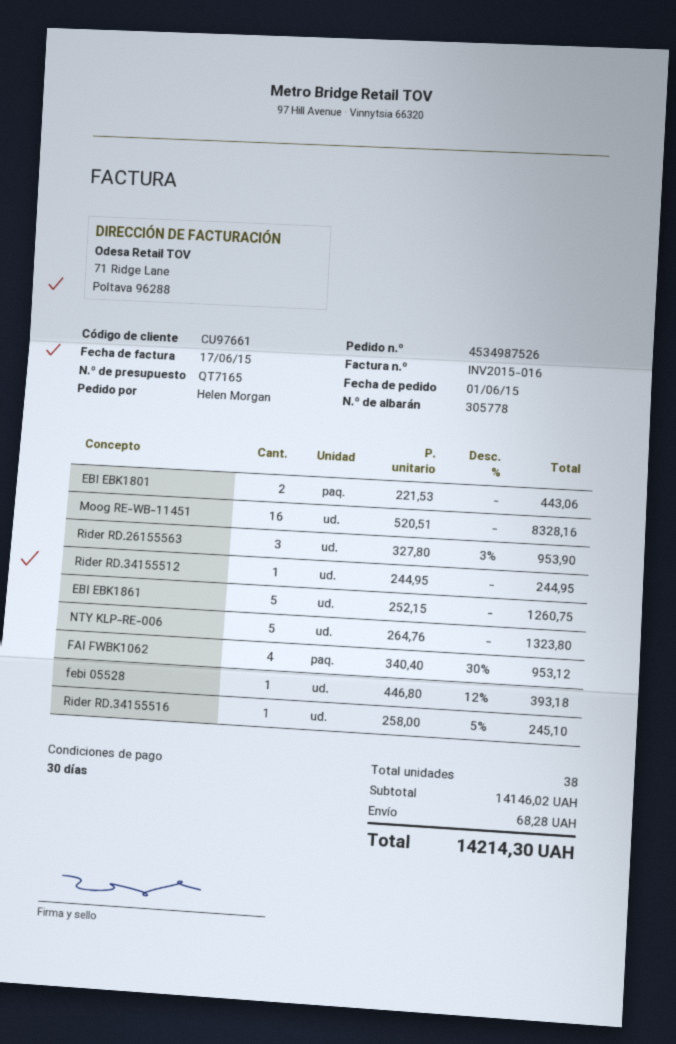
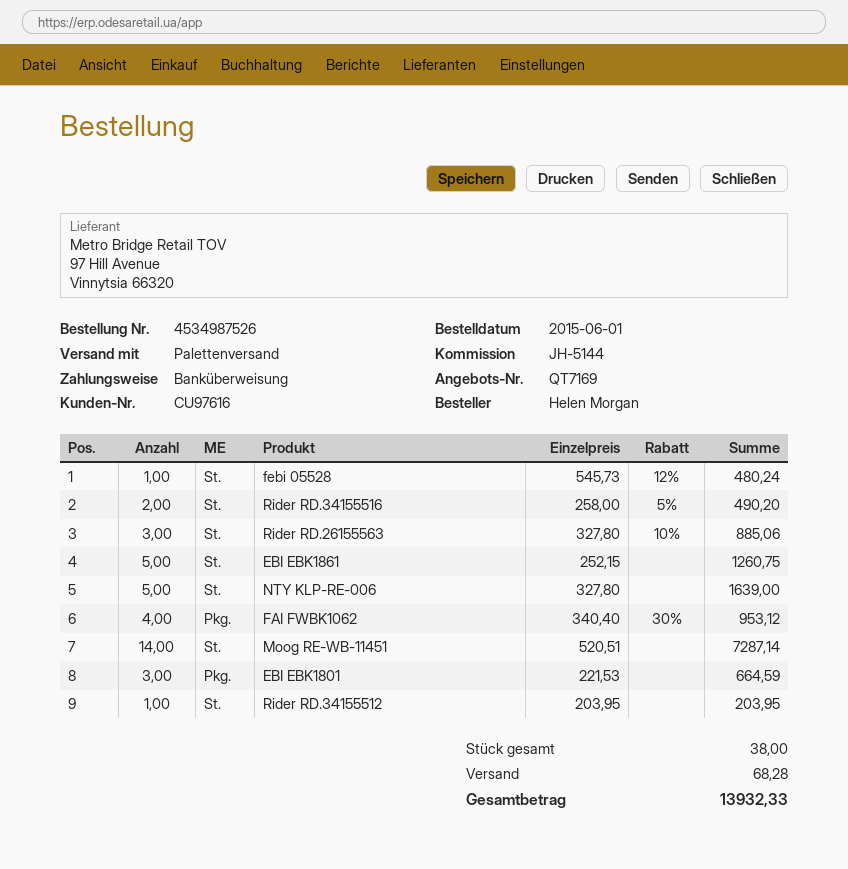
quote number: QT7165 -> QT7169
customer number: CU97661 -> CU97616
EBI EBK1801: 2 x 221.53 = 443.06 -> 3 x 221.53 = 664.59
Moog RE-WB-11451: 16 x 520.51 = 8328.16 -> 14 x 520.51 = 7287.14
Rider RD.26155563: 3 x 327.80 - 3% = 953.90 -> 3 x 327.80 - 10% = 885.06
Rider RD.34155512: 1 x 244.95 = 244.95 -> 1 x 203.95 = 203.95
NTY KLP-RE-006: 5 x 264.76 = 1323.80 -> 5 x 327.80 = 1639.00
febi 05528: 1 x 446.80 - 12% = 393.18 -> 1 x 545.73 - 12% = 480.24
Rider RD.34155516: 1 x 258.00 - 5% = 245.10 -> 2 x 258.00 - 5% = 490.20
total: 14214.30 -> 13932.33

